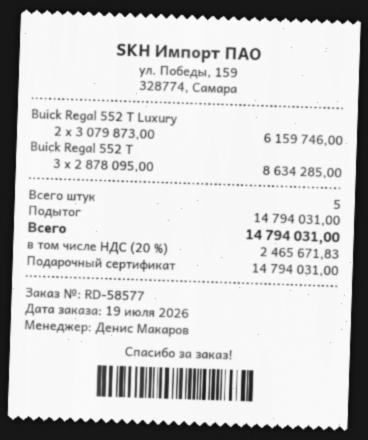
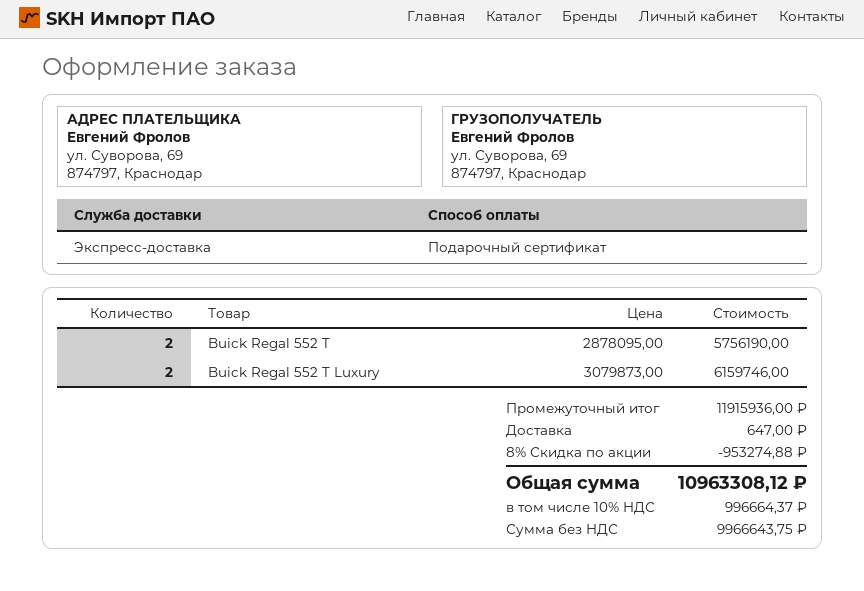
Buick Regal 552 T: 3 x 2878095.00 = 8634285.00 -> 2 x 2878095.00 = 5756190.00
subtotal: 14794031.00 -> 11915936.00
discount: none -> 8% = 953274.88
shipping: none -> 647.00
tax: 20% = 2465671.83 -> 10% = 996664.37
total: 14794031.00 -> 10963308.12

